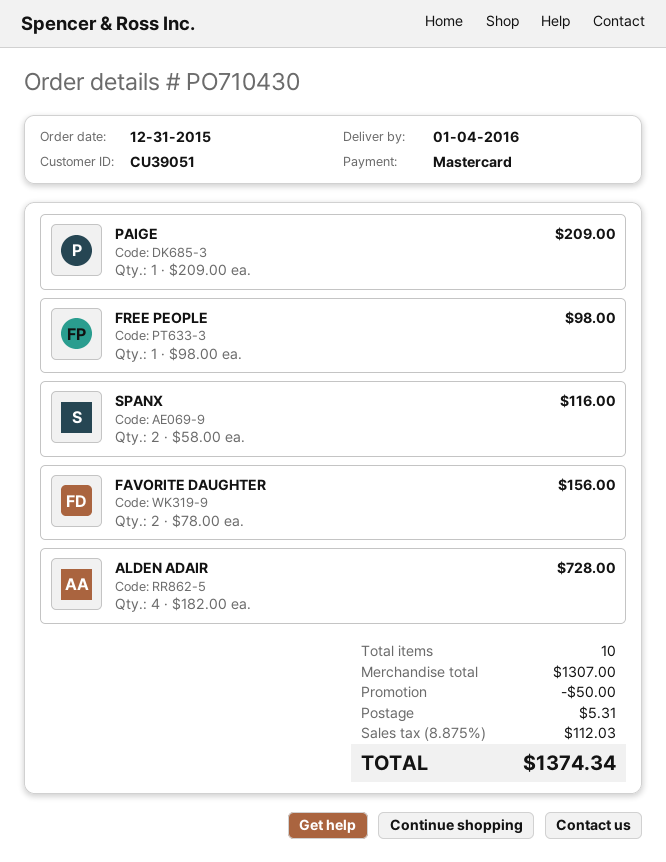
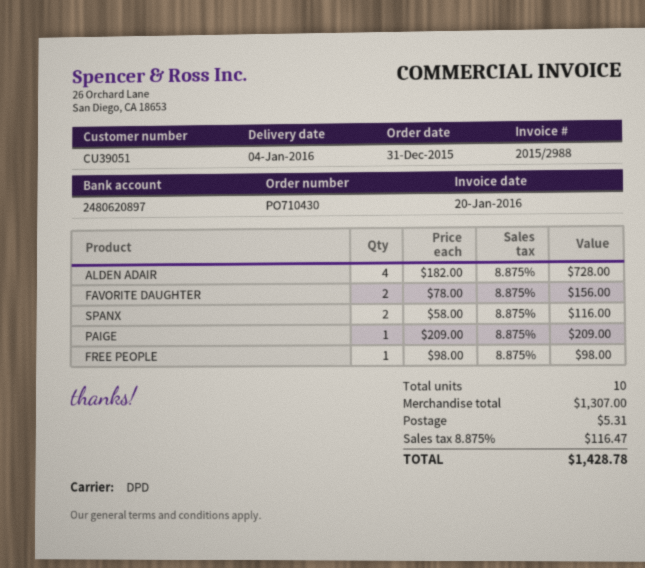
discount: 50.00 -> none
tax: 8.875% = 112.03 -> 8.875% = 116.47
total: 1374.34 -> 1428.78

